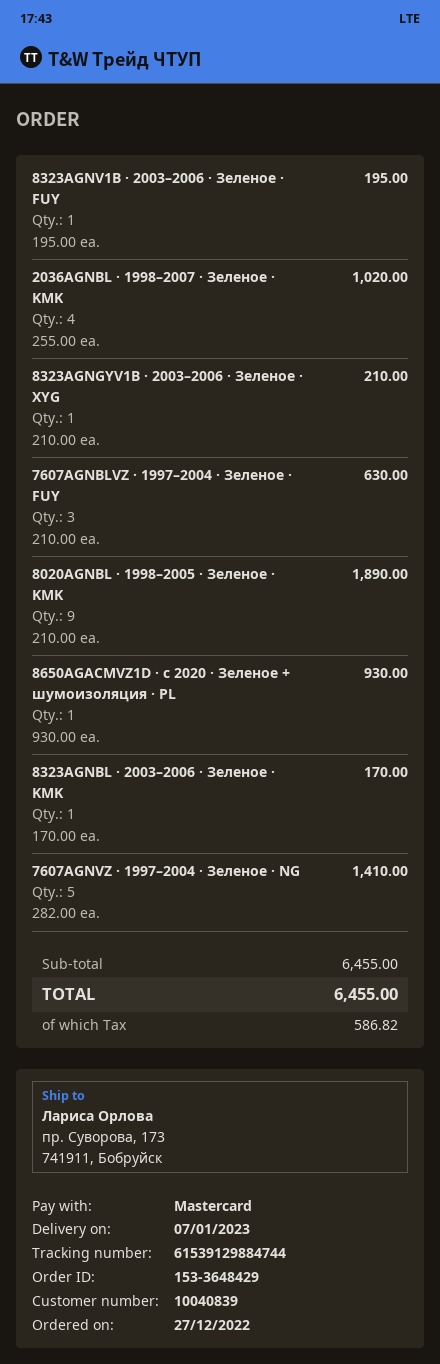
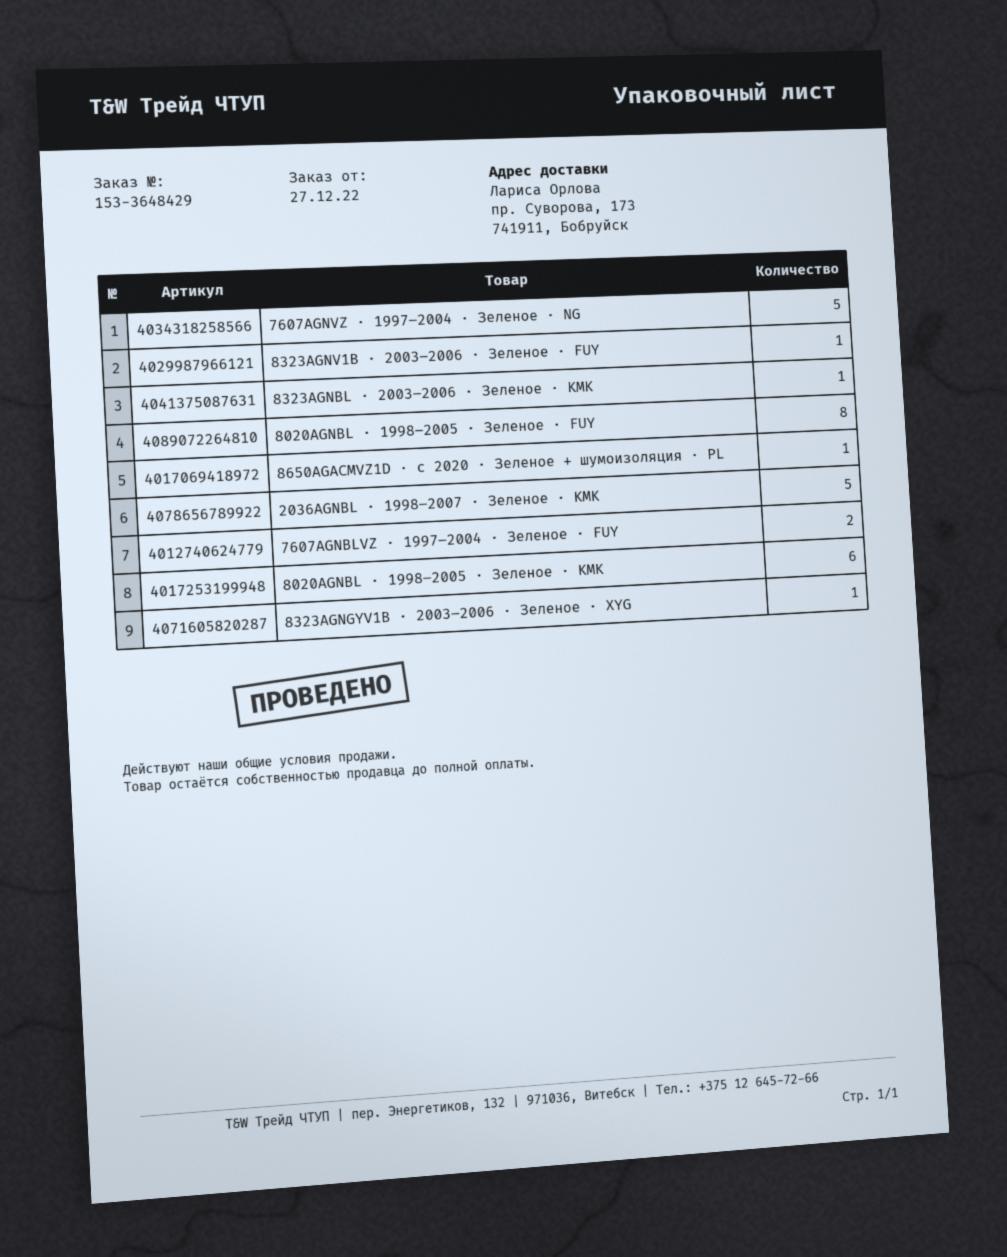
2036AGNBL · 1998–2007 · Зеленое · KMK: 4 -> 5
7607AGNBLVZ · 1997–2004 · Зеленое · FUY: 3 -> 2
8020AGNBL · 1998–2005 · Зеленое · KMK: 9 -> 6
8020AGNBL · 1998–2005 · Зеленое · FUY: none -> 8

